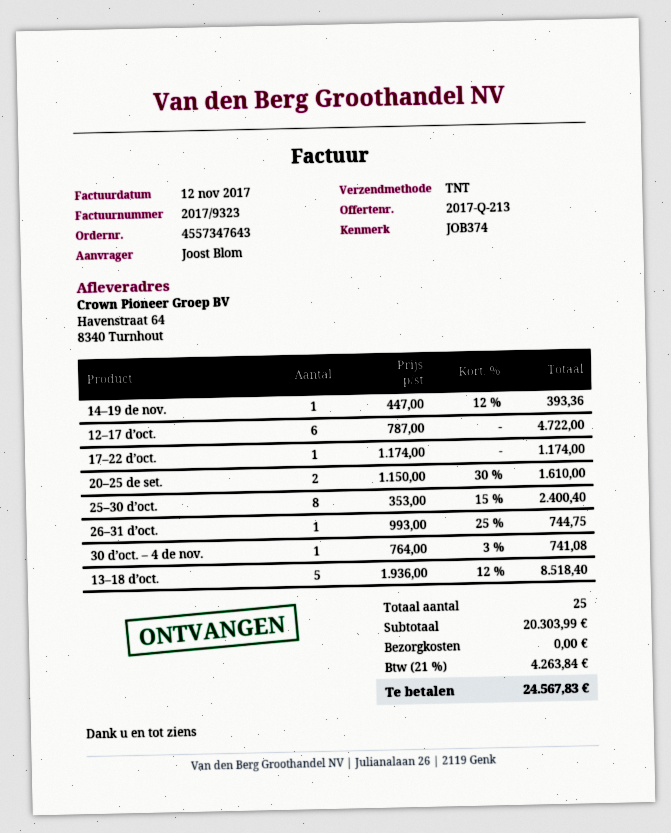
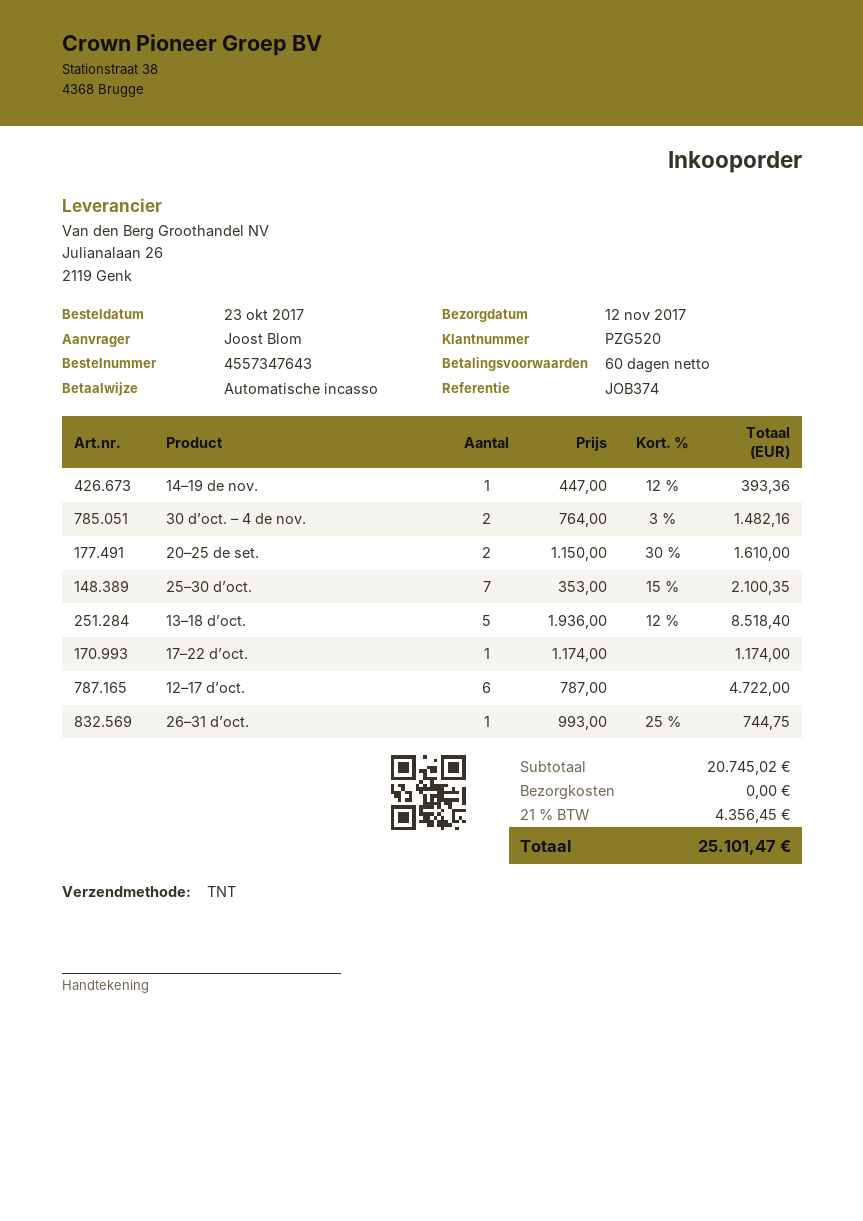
25–30 d’oct.: 8 x 353.00 - 15% = 2400.40 -> 7 x 353.00 - 15% = 2100.35
30 d’oct. – 4 de nov.: 1 x 764.00 - 3% = 741.08 -> 2 x 764.00 - 3% = 1482.16
subtotal: 20303.99 -> 20745.02
tax: 21% = 4263.84 -> 21% = 4356.45
total: 24567.83 -> 25101.47

